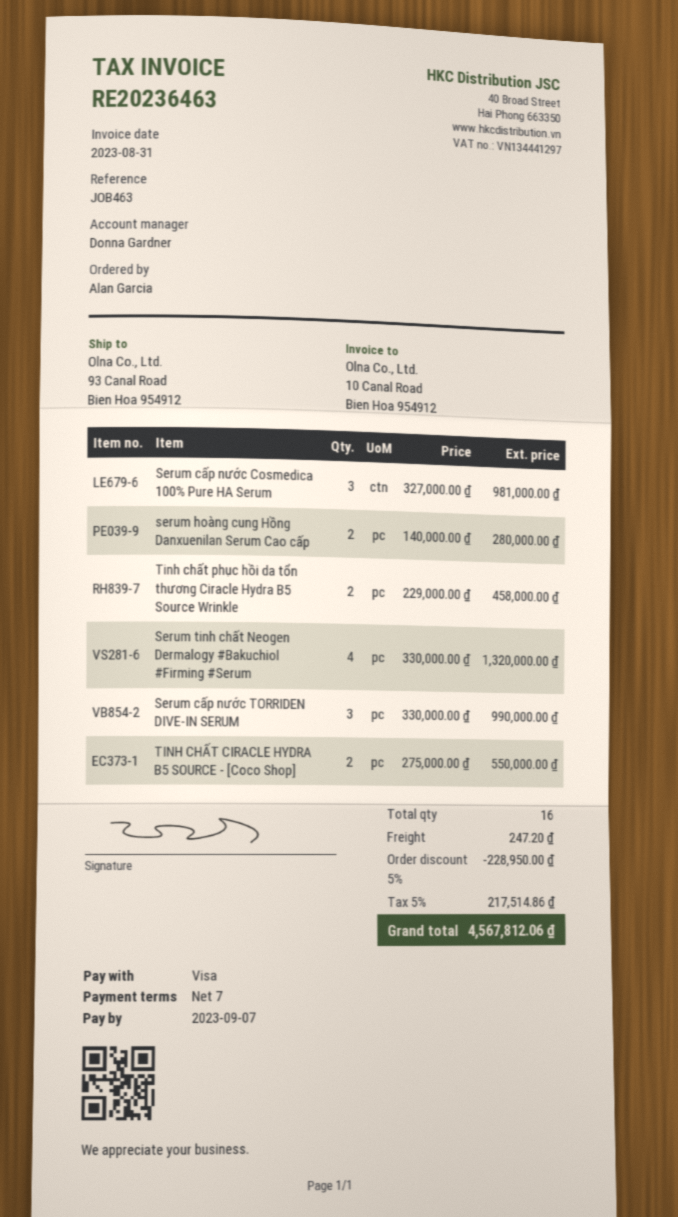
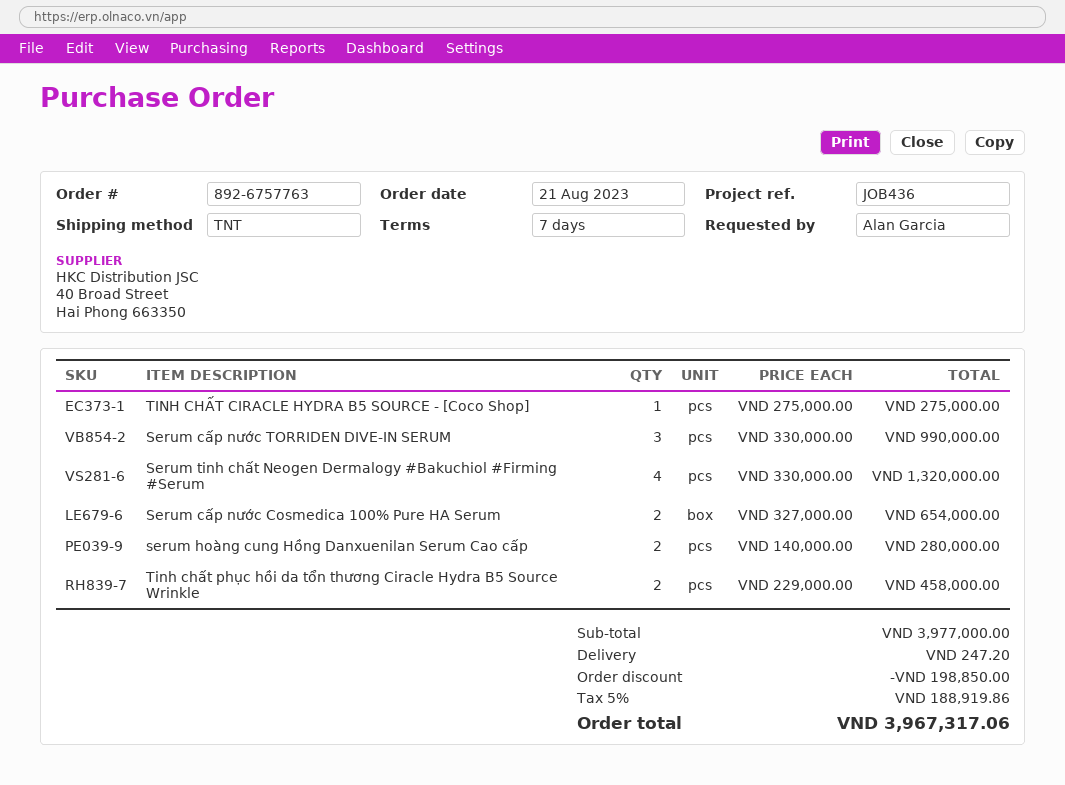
reference: JOB463 -> JOB436
Serum cấp nước Cosmedica 100% Pure HA Serum: 3 x 327000.00 = 981000.00 -> 2 x 327000.00 = 654000.00
TINH CHẤT CIRACLE HYDRA B5 SOURCE - [Coco Shop]: 2 x 275000.00 = 550000.00 -> 1 x 275000.00 = 275000.00
discount: 228950.00 -> 198850.00
tax: 5% = 217514.86 -> 5% = 188919.86
total: 4567812.06 -> 3967317.06

